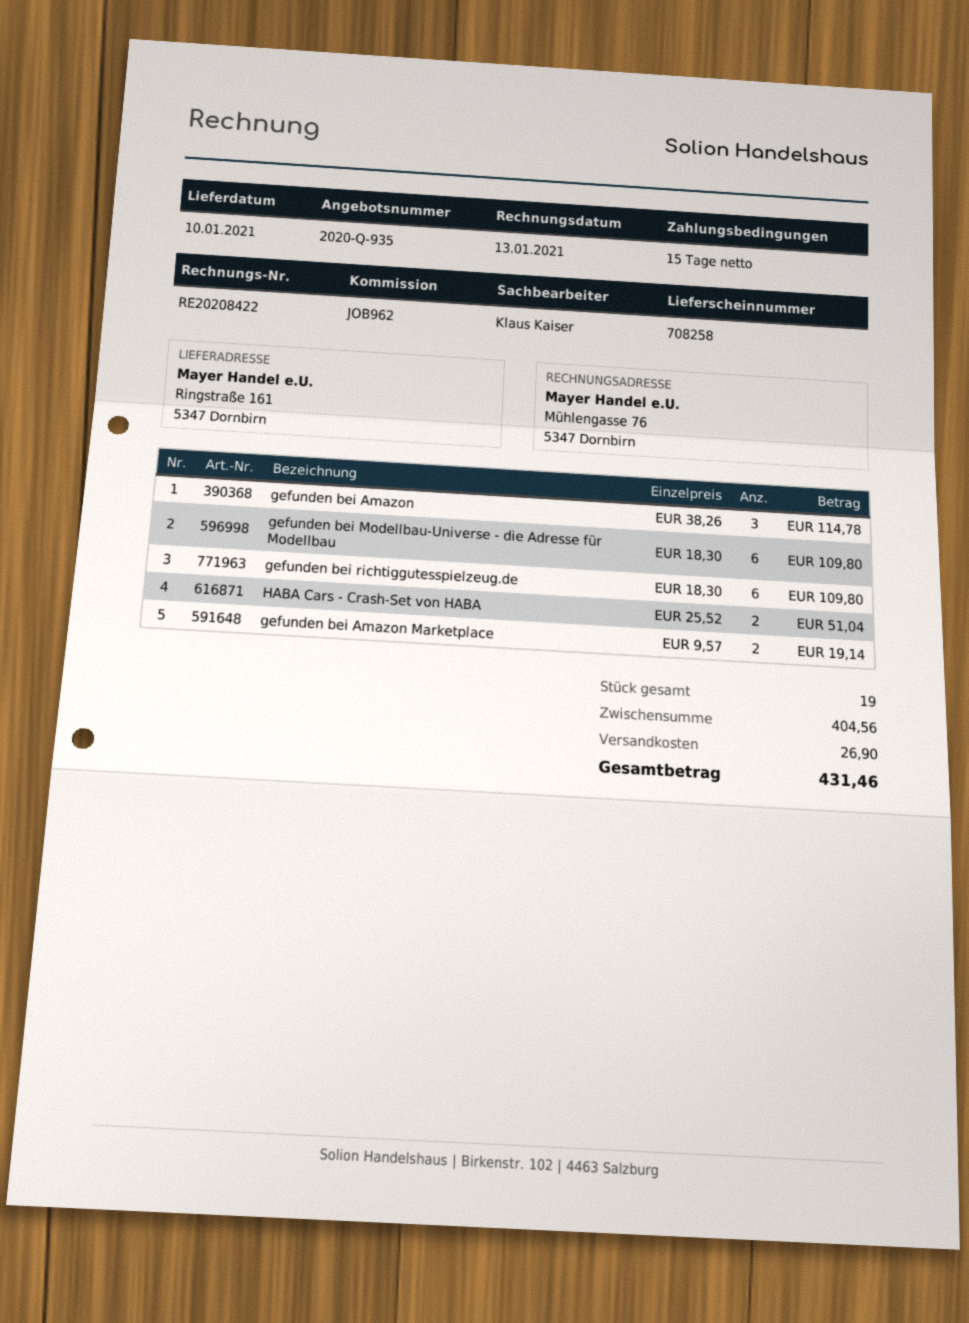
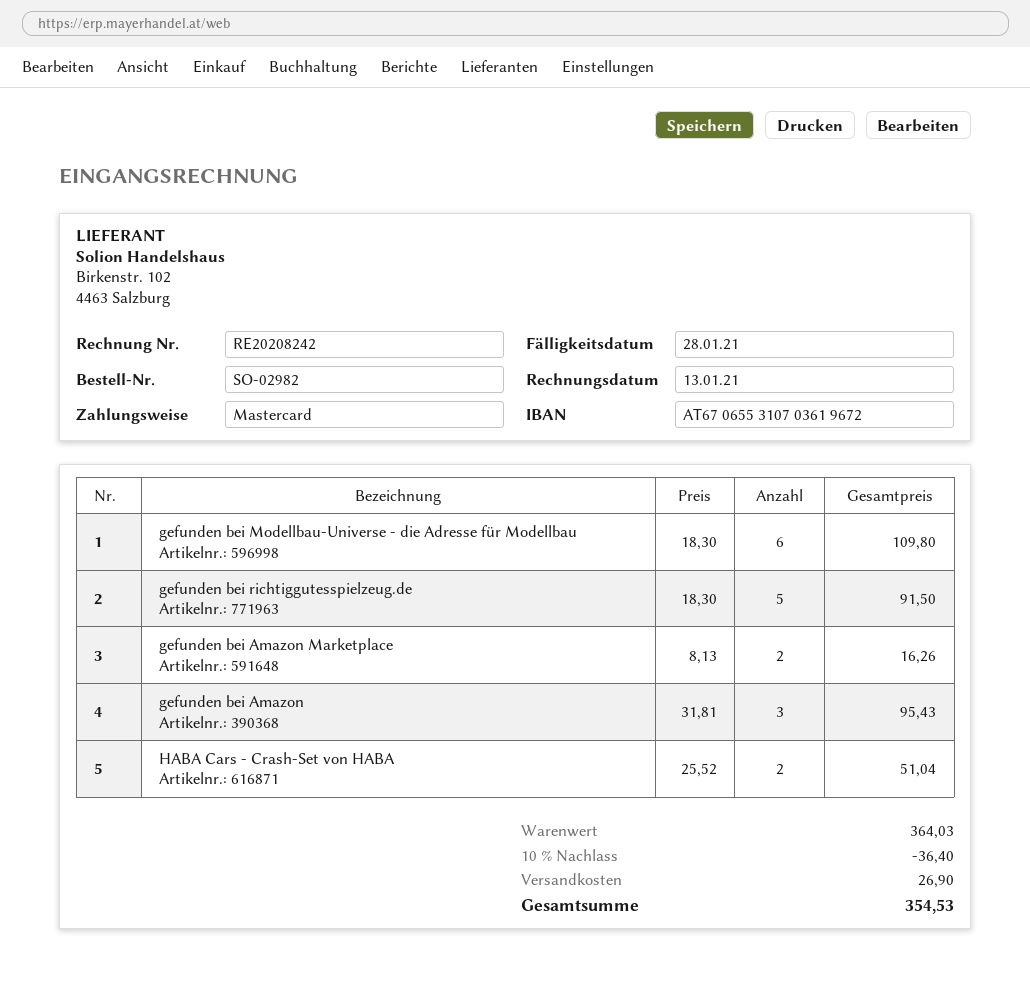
invoice number: RE20208422 -> RE20208242
gefunden bei Amazon: 3 x 38.26 = 114.78 -> 3 x 31.81 = 95.43
gefunden bei richtiggutesspielzeug.de: 6 x 18.30 = 109.80 -> 5 x 18.30 = 91.50
gefunden bei Amazon Marketplace: 2 x 9.57 = 19.14 -> 2 x 8.13 = 16.26
subtotal: 404.56 -> 364.03
discount: none -> 10% = 36.40
total: 431.46 -> 354.53

